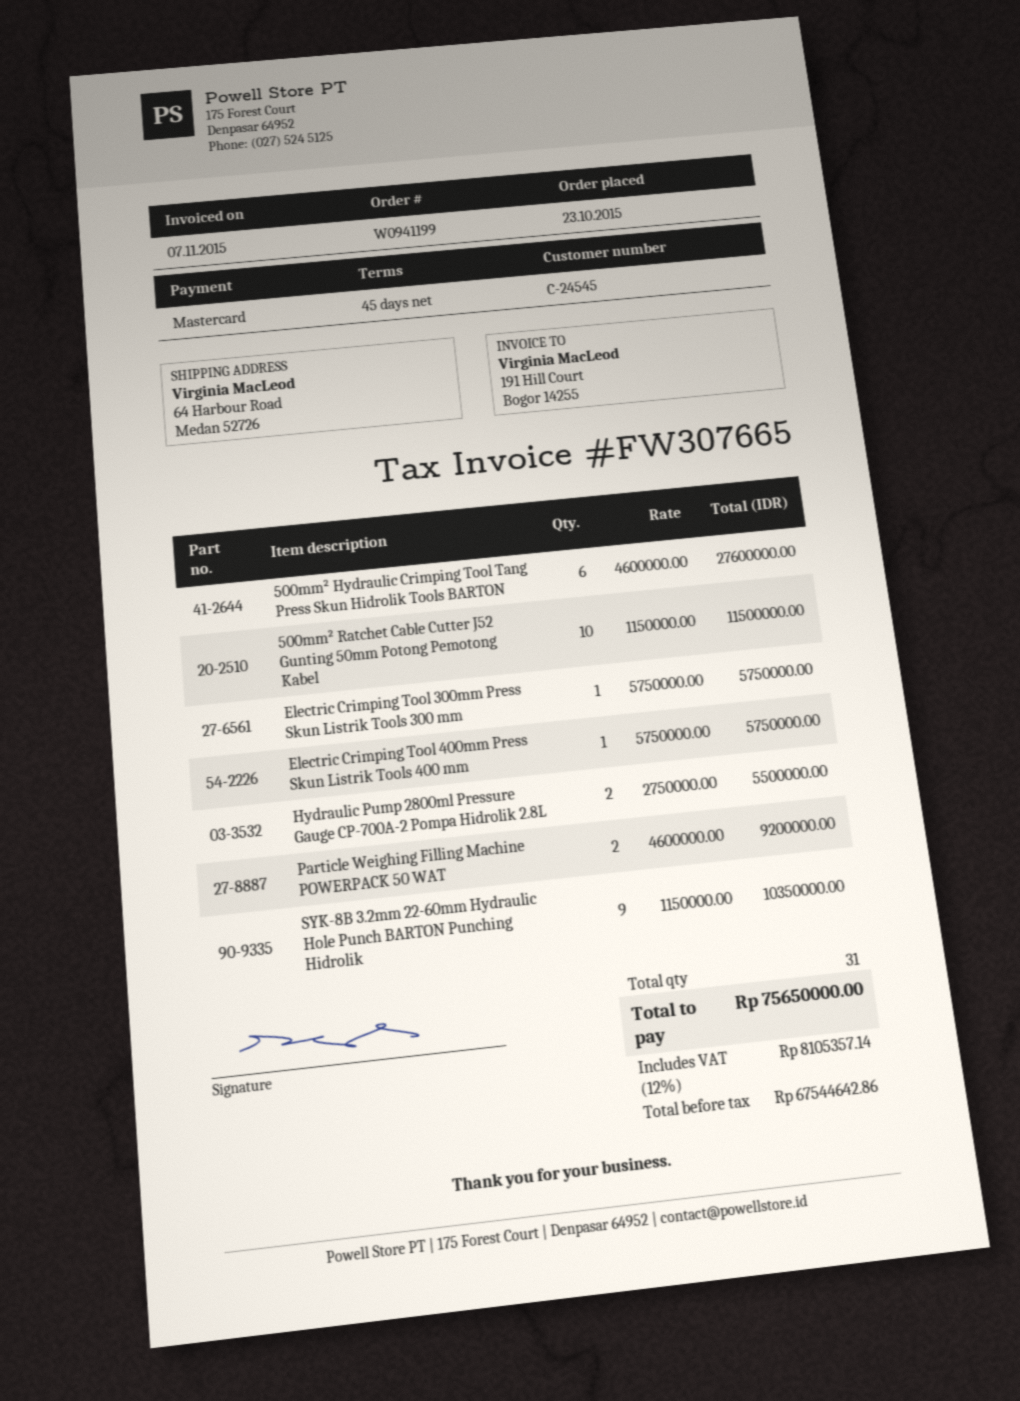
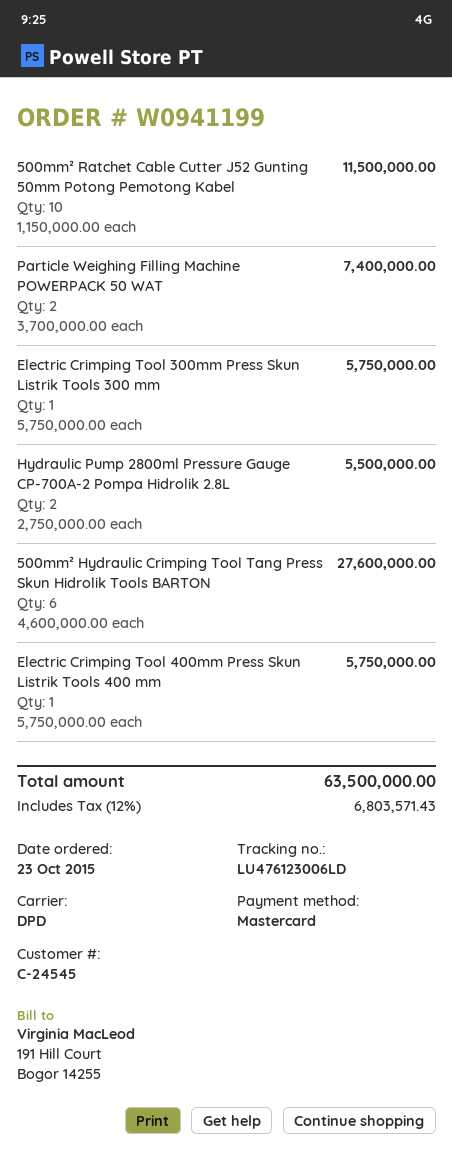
Particle Weighing Filling Machine POWERPACK 50 WAT: 2 x 4600000.00 = 9200000.00 -> 2 x 3700000.00 = 7400000.00
SYK-8B 3.2mm 22-60mm Hydraulic Hole Punch BARTON Punching Hidrolik: 9 x 1150000.00 = 10350000.00 -> none
tax: 12% = 8105357.14 -> 12% = 6803571.43
total: 75650000.00 -> 63500000.00

